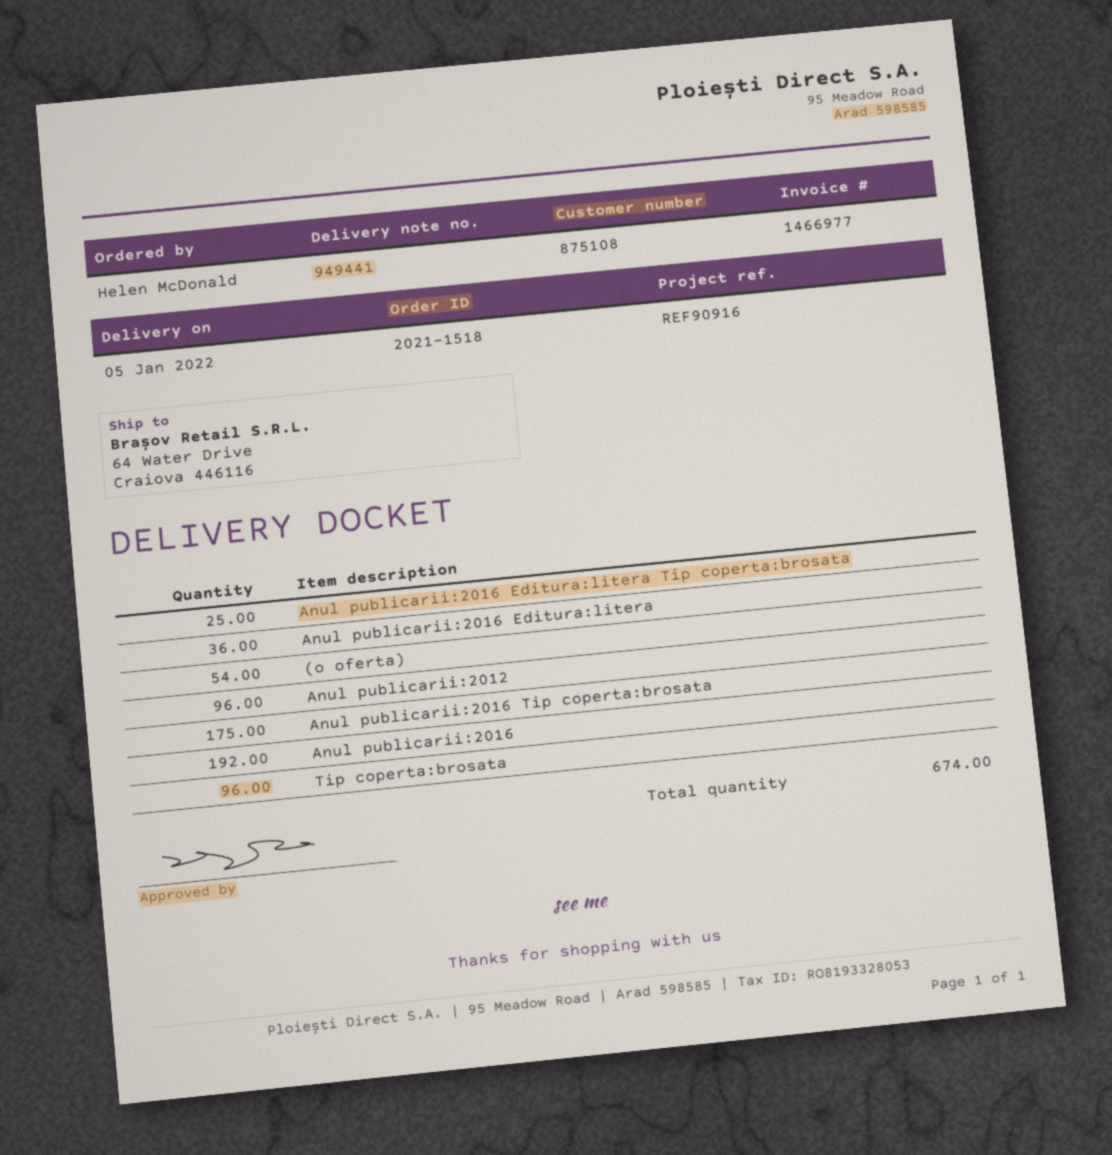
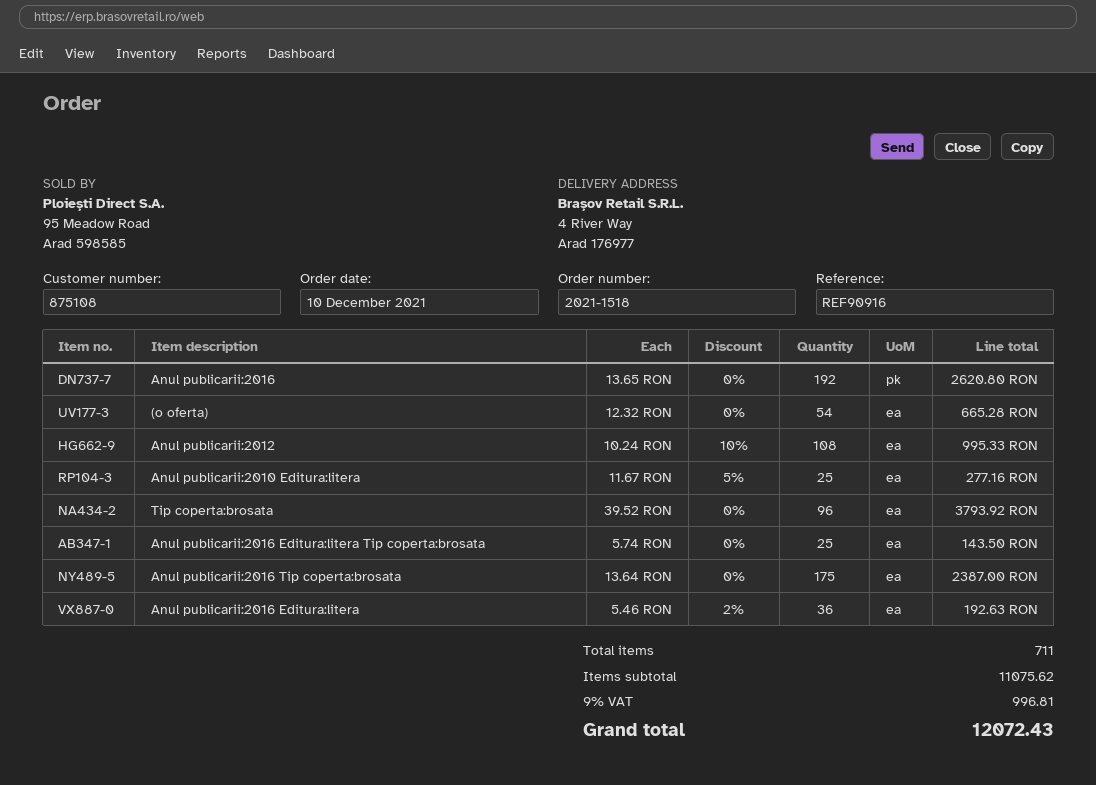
ship to: 64 Water Drive, Craiova 446116 -> 4 River Way, Arad 176977
Anul publicarii:2012: 96 -> 108
Anul publicarii:2010 Editura:litera: none -> 25
total quantity: 674 -> 711

